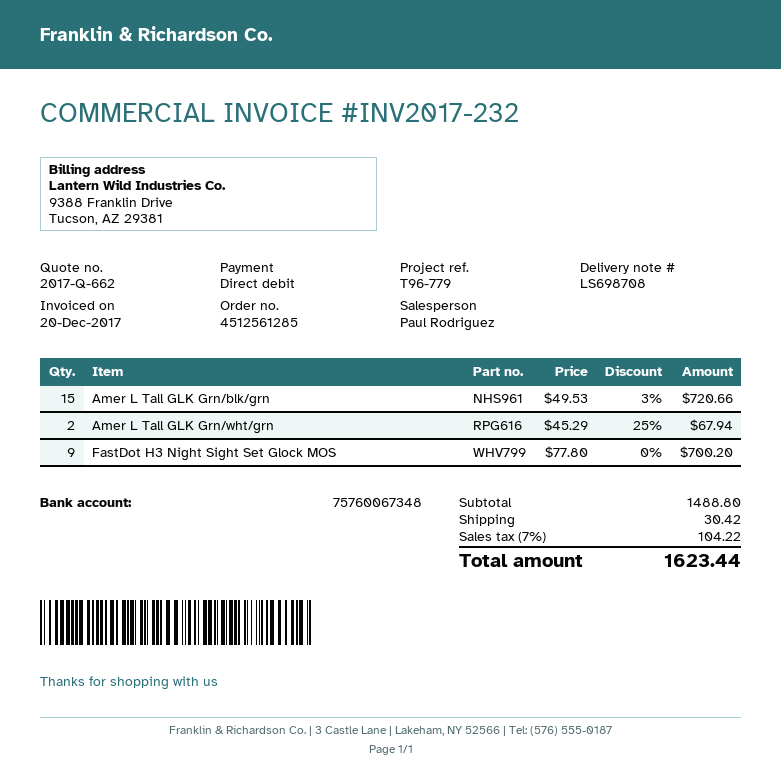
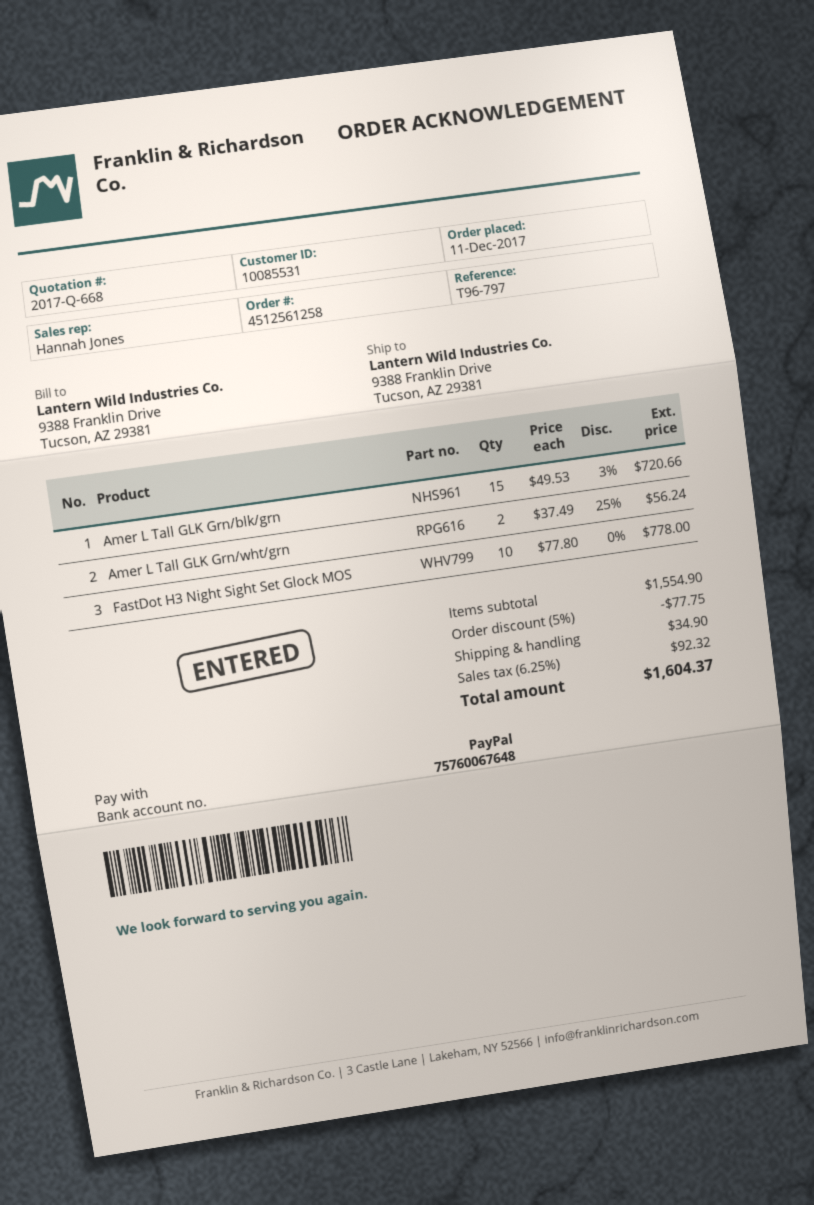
quote number: 2017-Q-662 -> 2017-Q-668
order number: 4512561285 -> 4512561258
reference: T96-779 -> T96-797
sales rep: Paul Rodriguez -> Hannah Jones
payment method: direct debit -> PayPal
bank account: 75760067348 -> 75760067648
Amer L Tall GLK Grn/wht/grn: 2 x 45.29 - 25% = 67.94 -> 2 x 37.49 - 25% = 56.24
FastDot H3 Night Sight Set Glock MOS: 9 x 77.80 = 700.20 -> 10 x 77.80 = 778.00
subtotal: 1488.80 -> 1554.90
discount: none -> 5% = 77.75
shipping: 30.42 -> 34.90
tax: 7% = 104.22 -> 6.25% = 92.32
total: 1623.44 -> 1604.37

